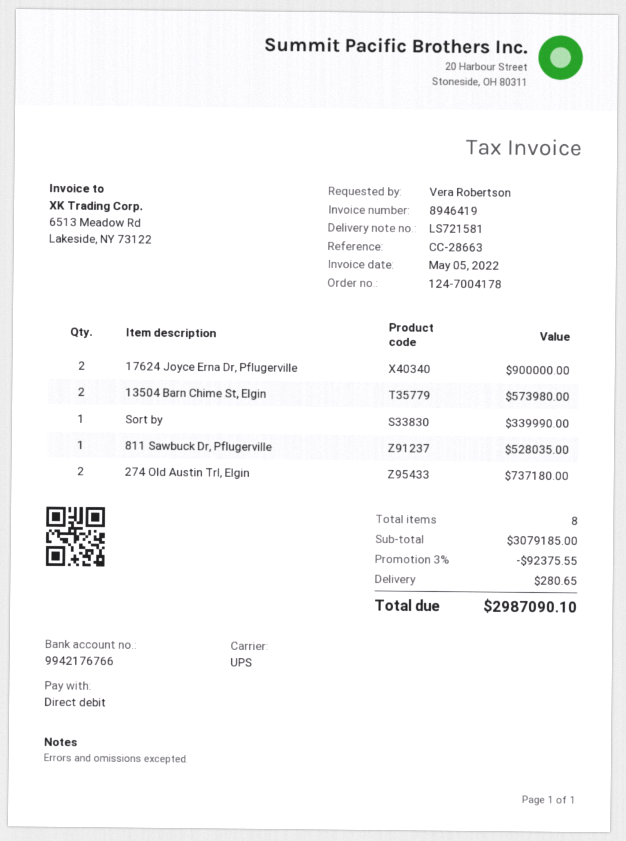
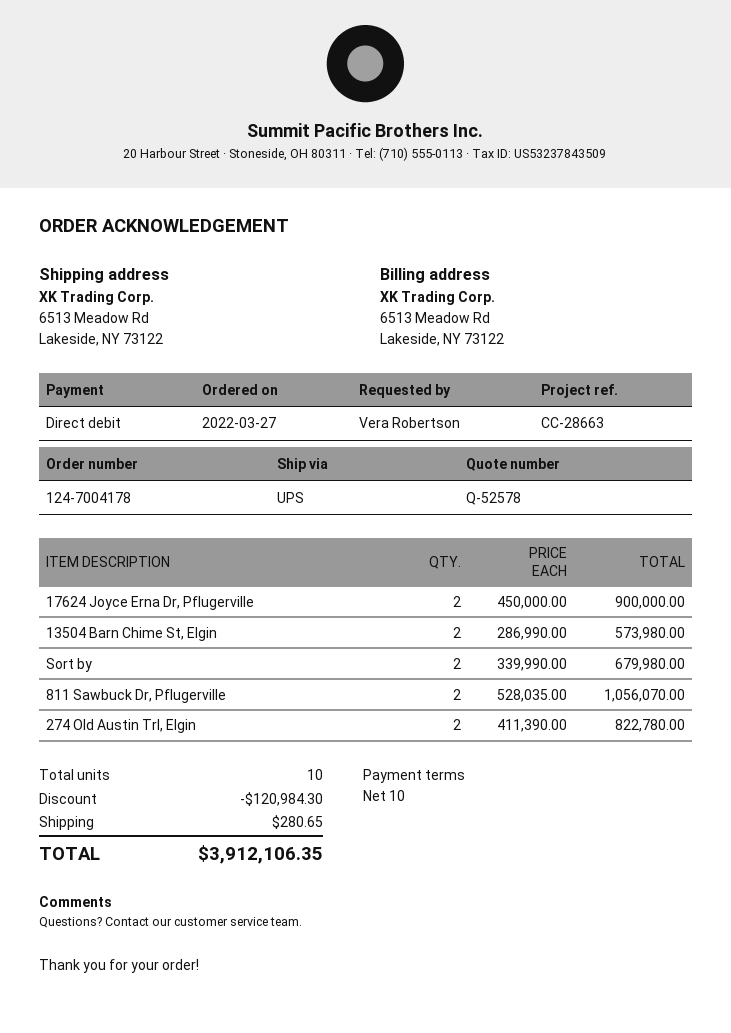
Sort by: 1 for 339990.00 -> 2 for 679980.00
811 Sawbuck Dr, Pflugerville: 1 for 528035.00 -> 2 for 1056070.00
274 Old Austin Trl, Elgin: 2 for 737180.00 -> 2 for 822780.00
total quantity: 8 -> 10
discount: 92375.55 -> 120984.30
total: 2987090.10 -> 3912106.35

